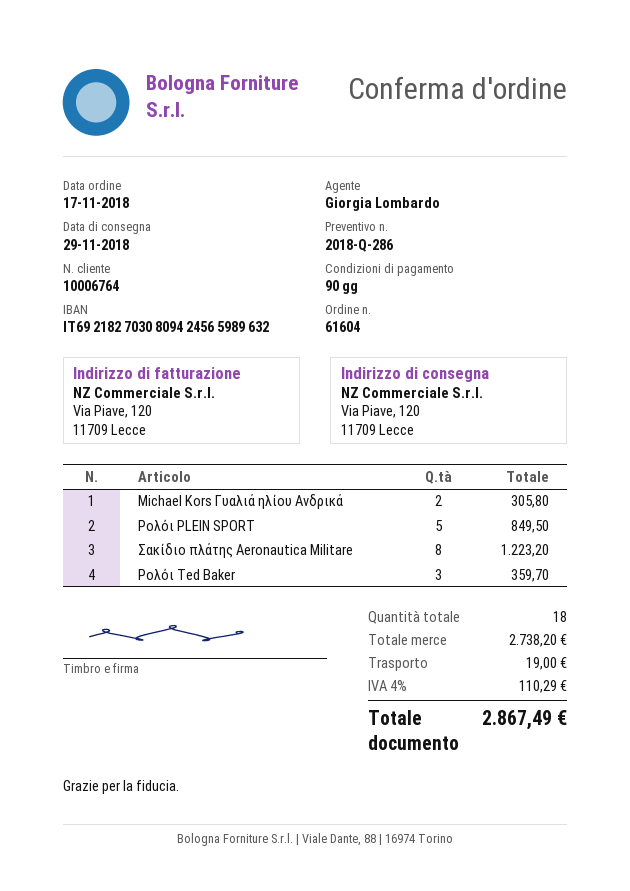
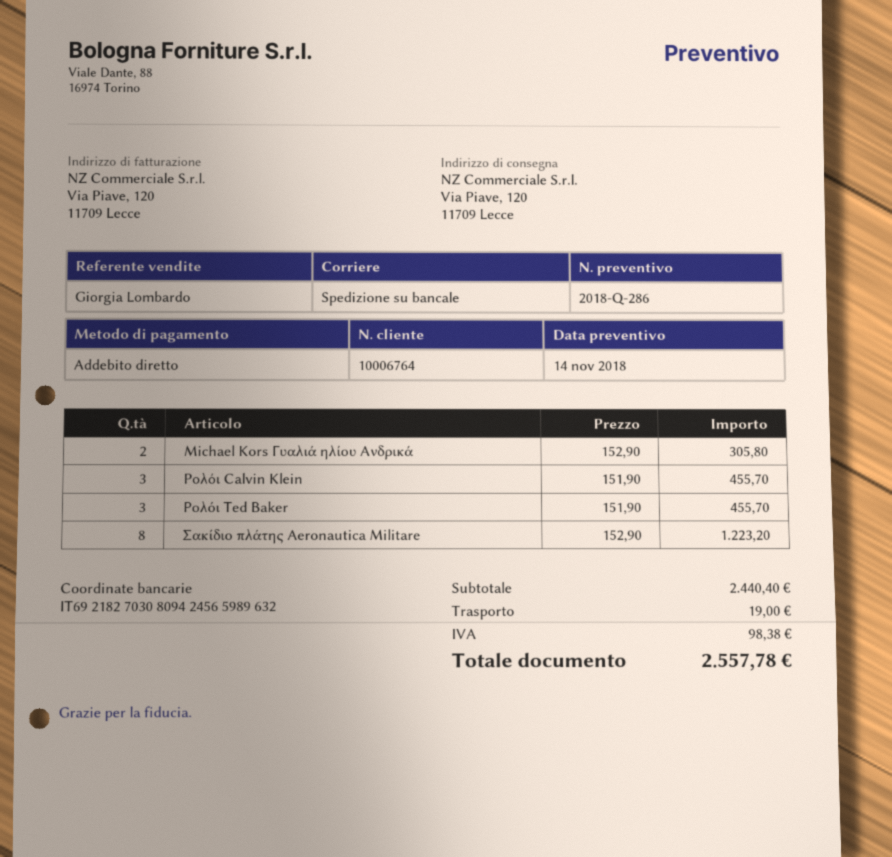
Ρολόι PLEIN SPORT: 5 for 849.50 -> none
Ρολόι Ted Baker: 3 for 359.70 -> 3 for 455.70
Ρολόι Calvin Klein: none -> 3 for 455.70
subtotal: 2738.20 -> 2440.40
tax: 110.29 -> 98.38
total: 2867.49 -> 2557.78

